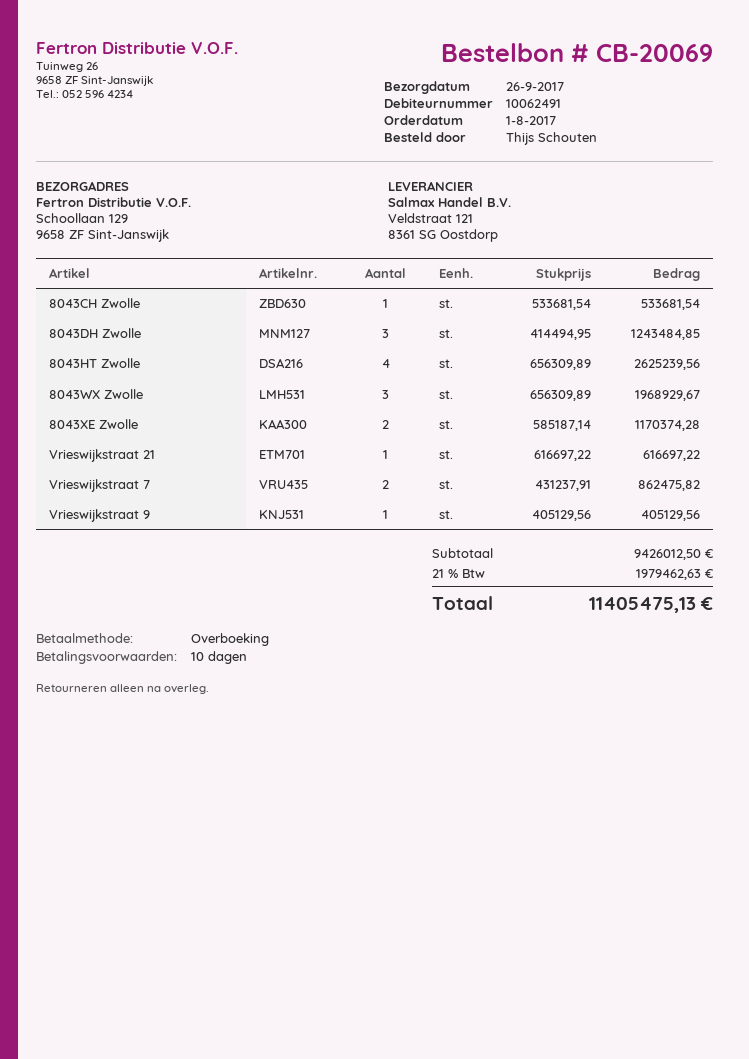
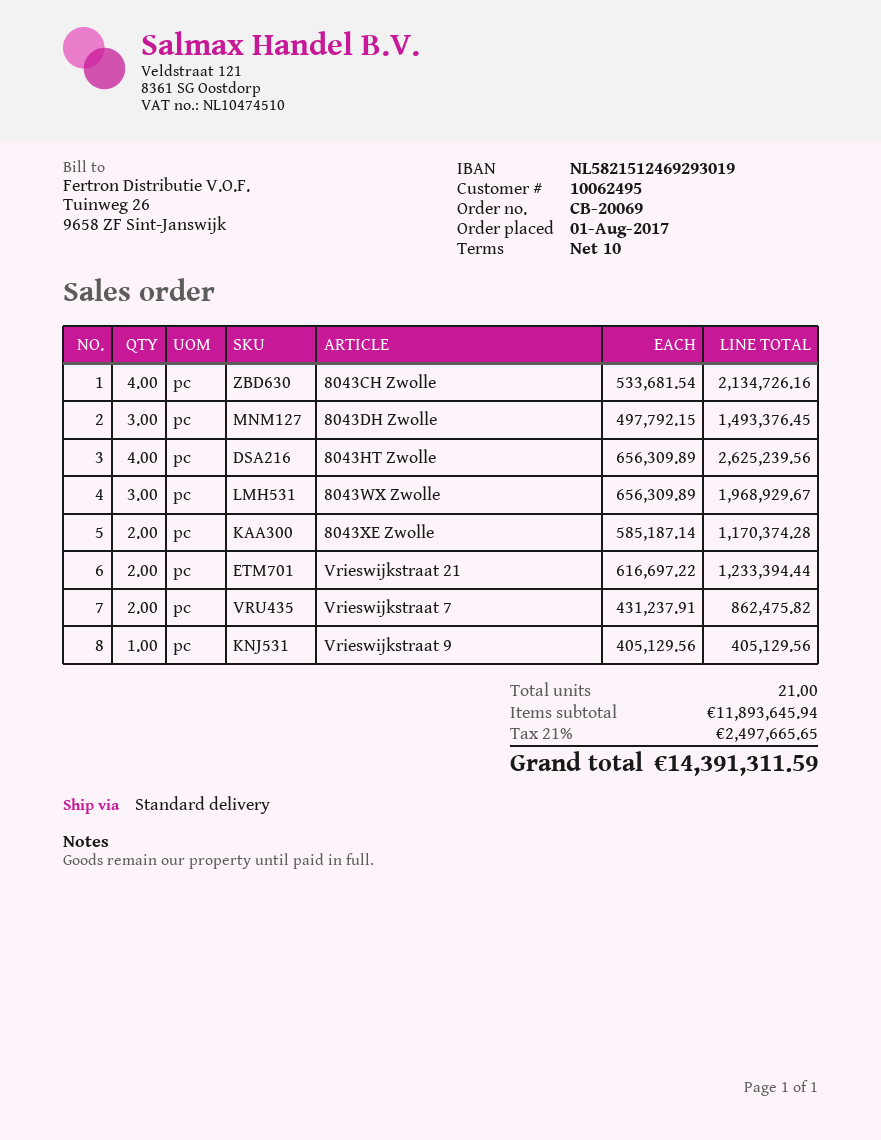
customer number: 10062491 -> 10062495
8043CH Zwolle: 1 x 533681.54 = 533681.54 -> 4 x 533681.54 = 2134726.16
8043DH Zwolle: 3 x 414494.95 = 1243484.85 -> 3 x 497792.15 = 1493376.45
Vrieswijkstraat 21: 1 x 616697.22 = 616697.22 -> 2 x 616697.22 = 1233394.44
subtotal: 9426012.50 -> 11893645.94
tax: 21% = 1979462.63 -> 21% = 2497665.65
total: 11405475.13 -> 14391311.59

